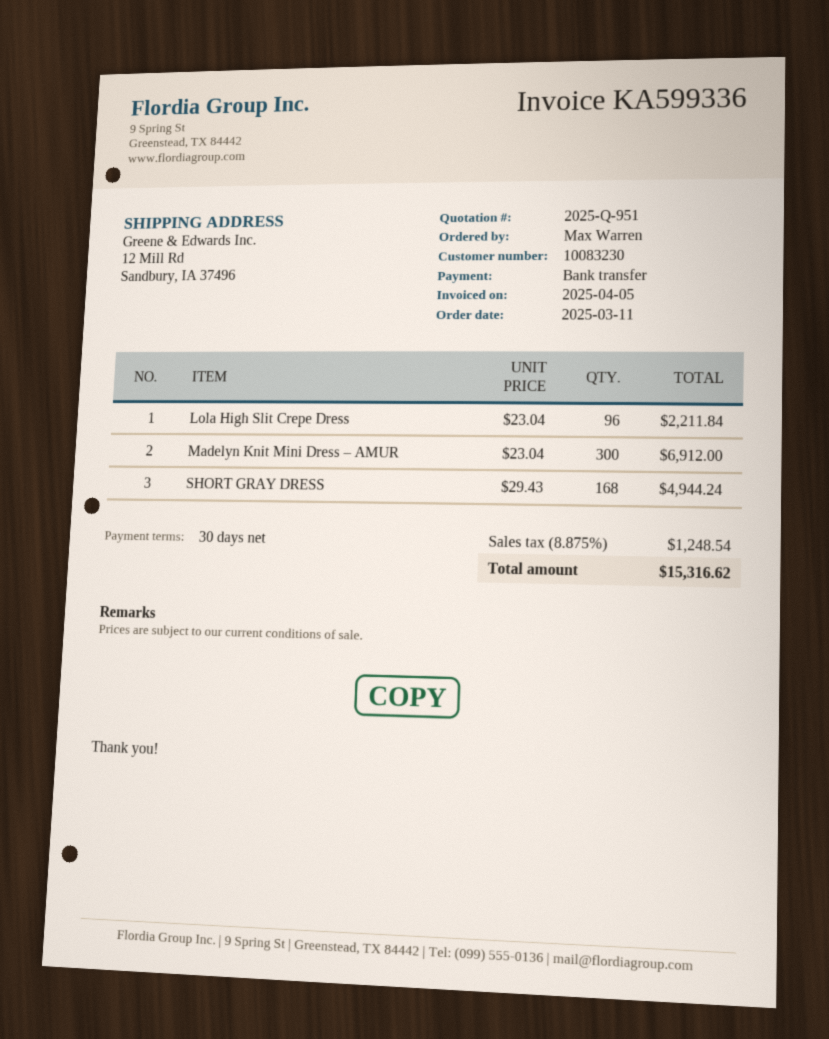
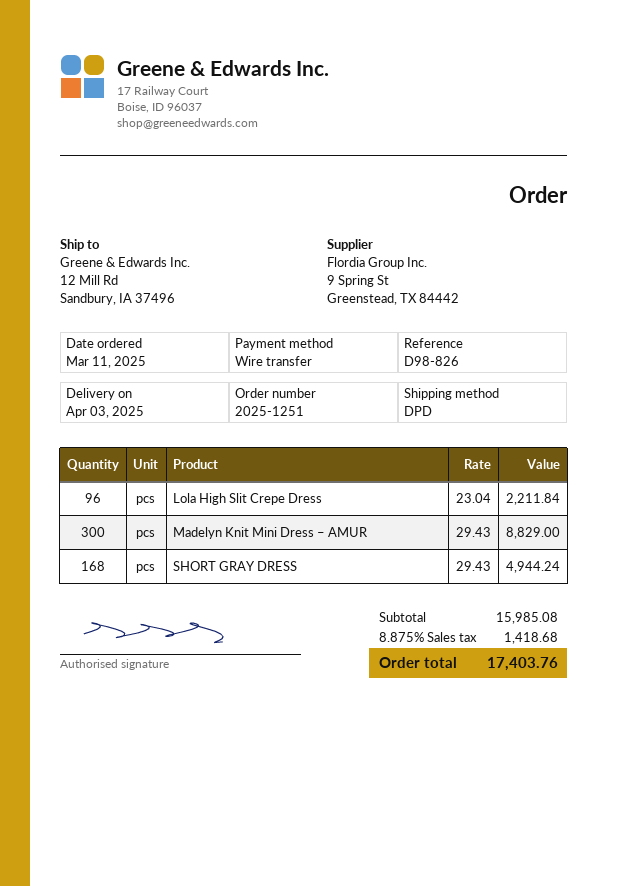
Madelyn Knit Mini Dress – AMUR: 300 x 23.04 = 6912.00 -> 300 x 29.43 = 8829.00
tax: 8.875% = 1248.54 -> 8.875% = 1418.68
total: 15316.62 -> 17403.76

